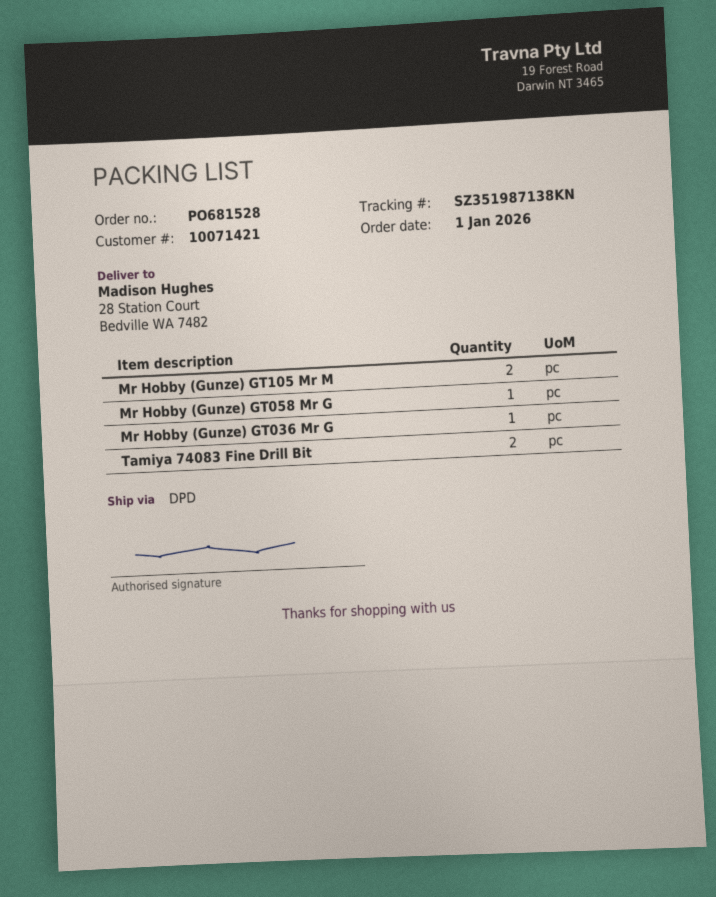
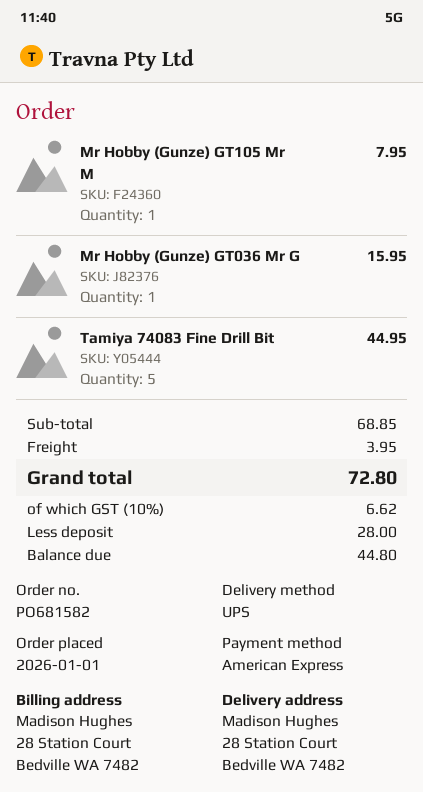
order number: PO681528 -> PO681582
shipping method: DPD -> UPS
Mr Hobby (Gunze) GT105 Mr M: 2 -> 1
Mr Hobby (Gunze) GT058 Mr G: 1 -> none
Tamiya 74083 Fine Drill Bit: 2 -> 5

